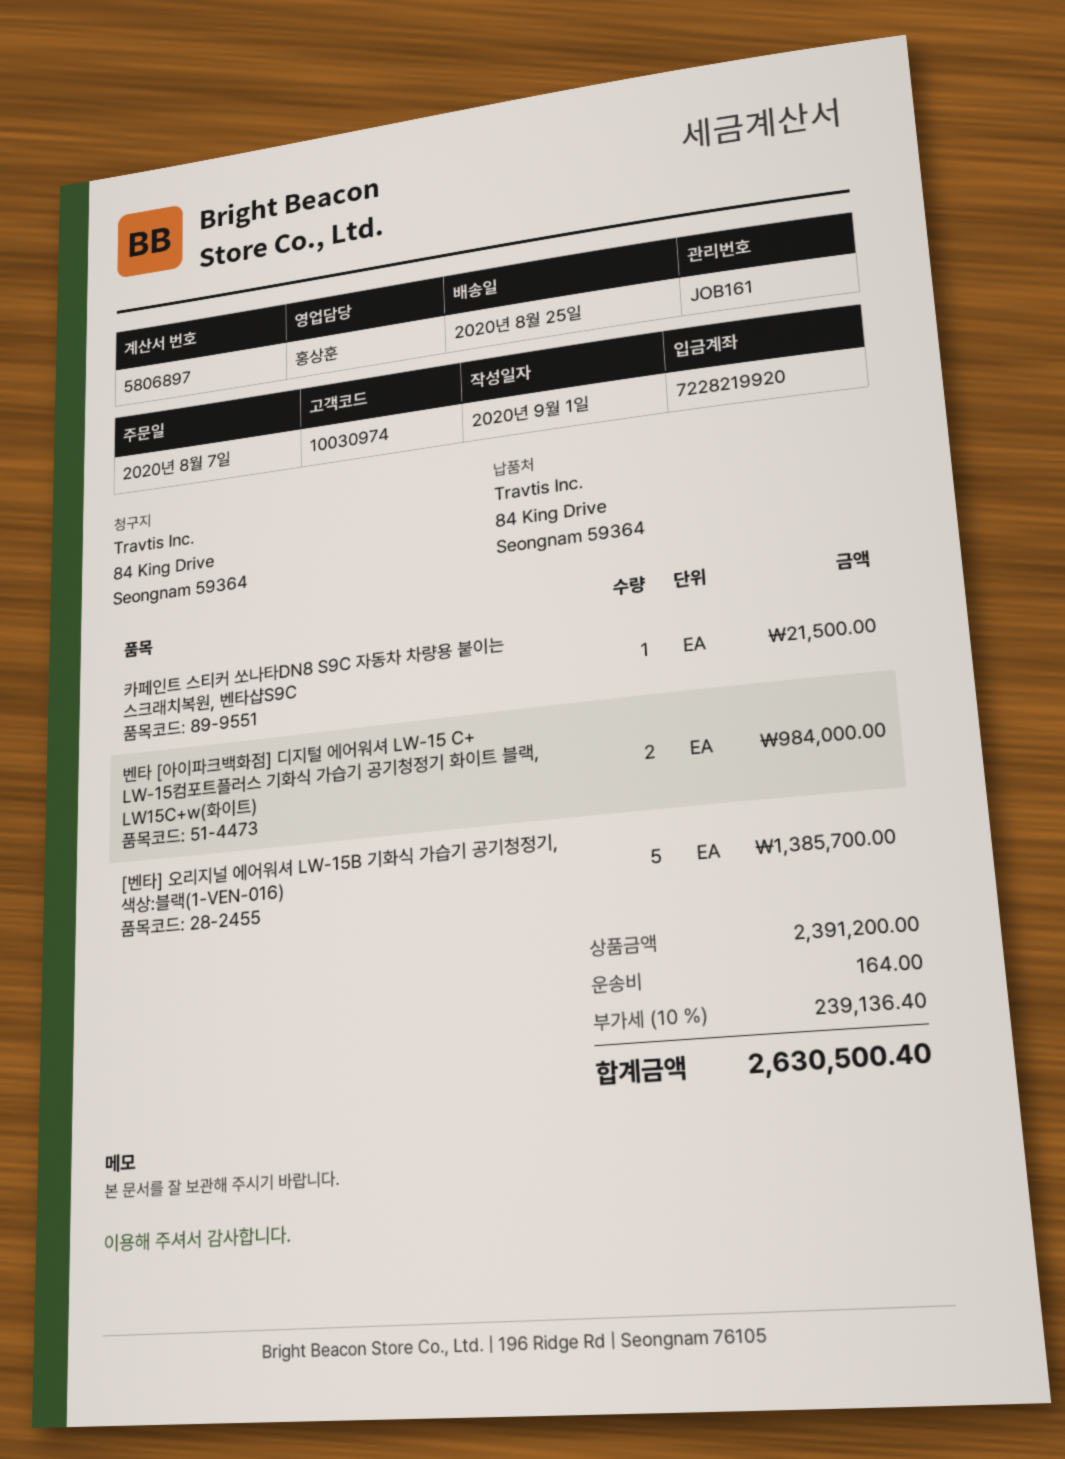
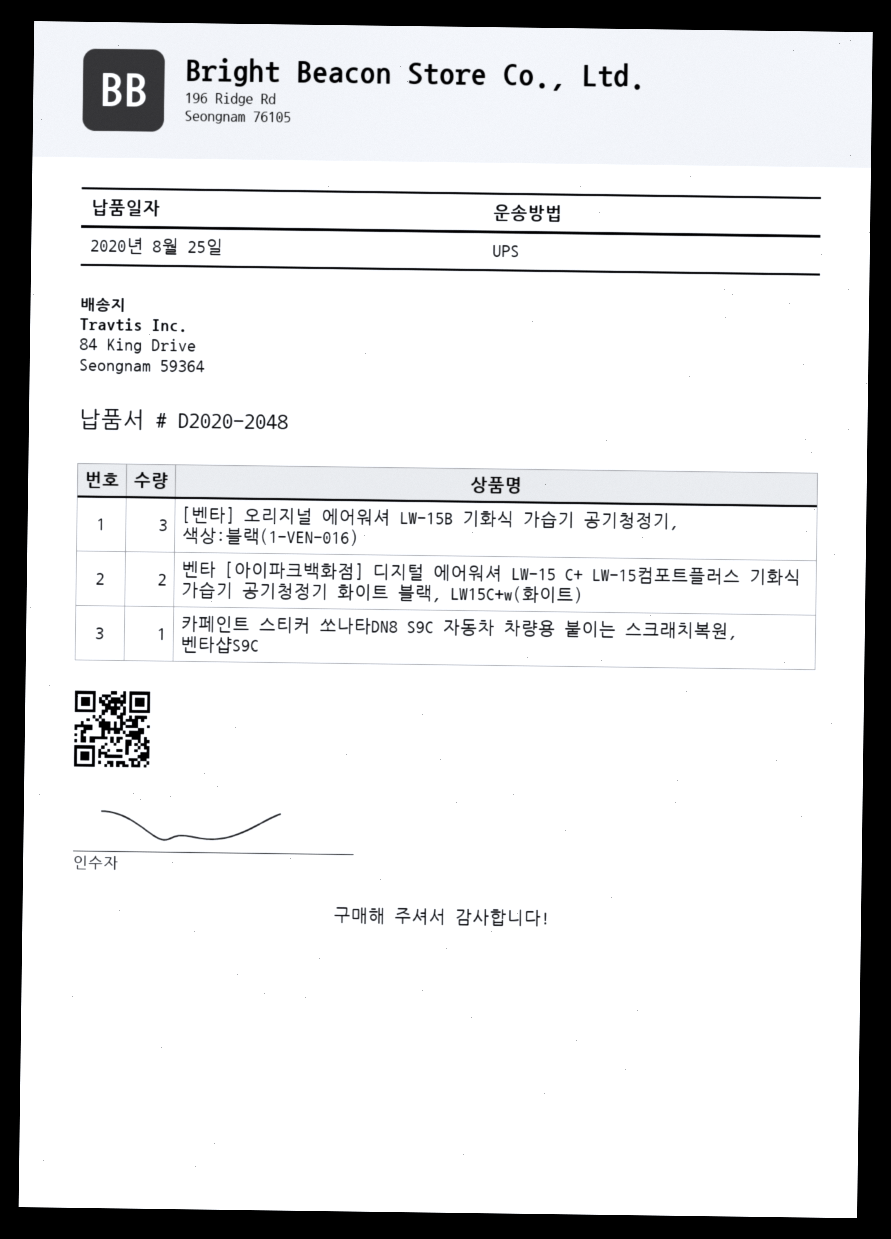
[벤타] 오리지널 에어워셔 LW-15B 기화식 가습기 공기청정기, 색상:블랙(1-VEN-016): 5 -> 3

